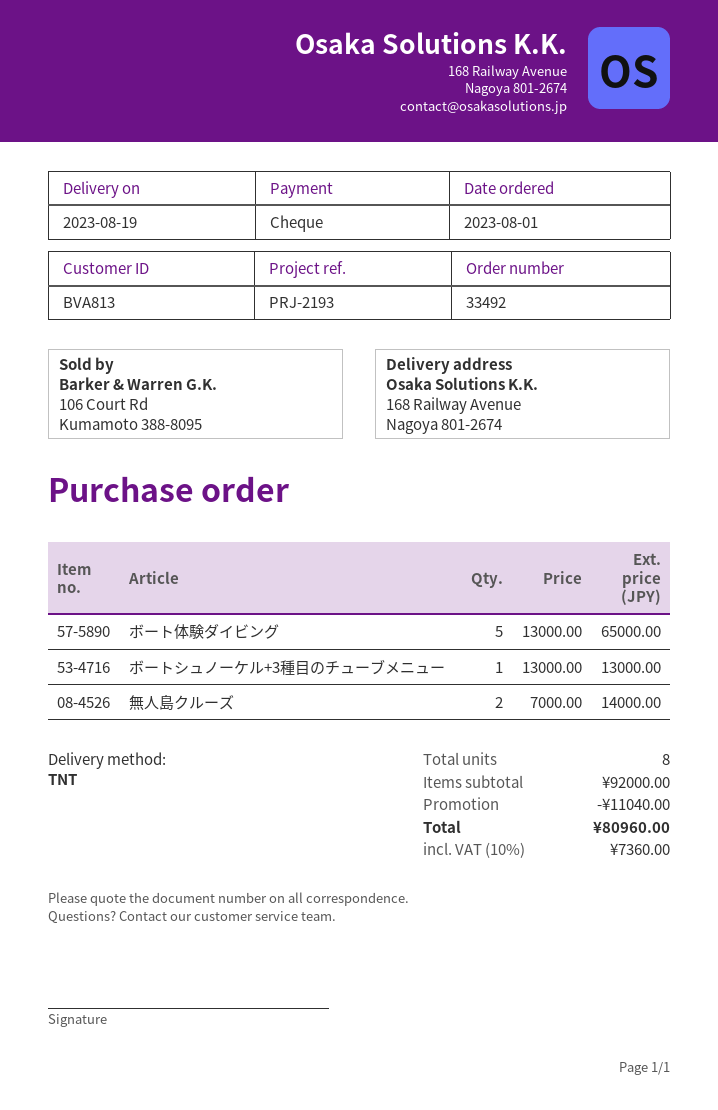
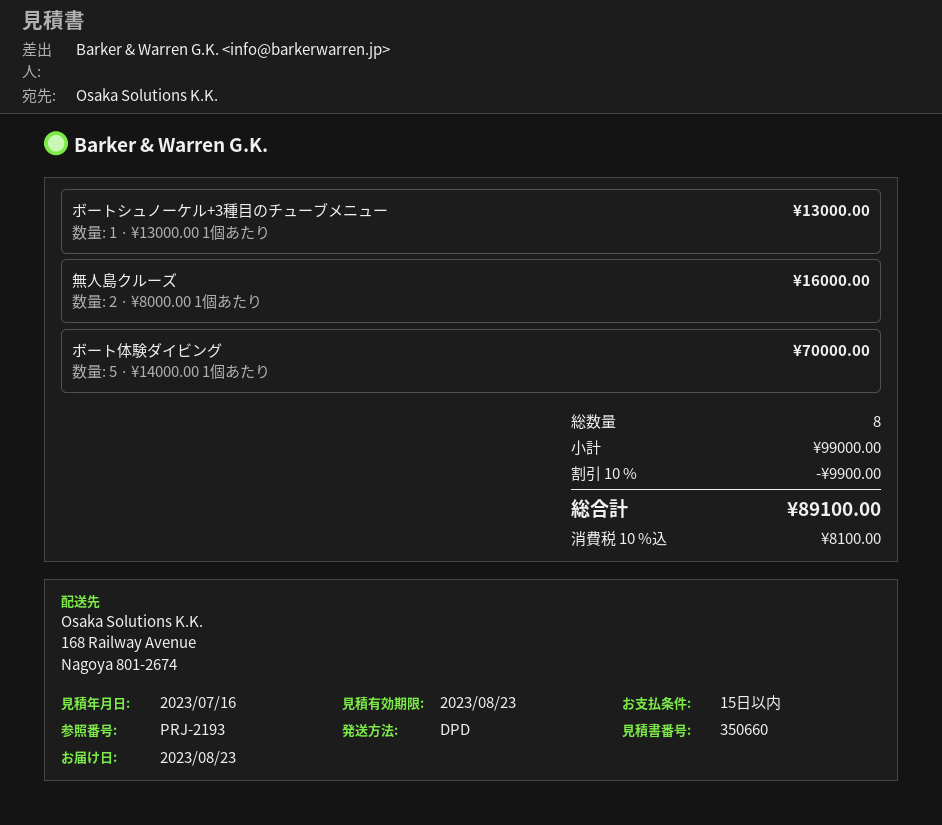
delivery date: 2023-08-19 -> 2023-08-23
shipping method: TNT -> DPD
ボート体験ダイビング: 5 x 13000.00 = 65000.00 -> 5 x 14000.00 = 70000.00
無人島クルーズ: 2 x 7000.00 = 14000.00 -> 2 x 8000.00 = 16000.00
subtotal: 92000.00 -> 99000.00
discount: 11040.00 -> 9900.00
tax: 10% = 7360.00 -> 10% = 8100.00
total: 80960.00 -> 89100.00

